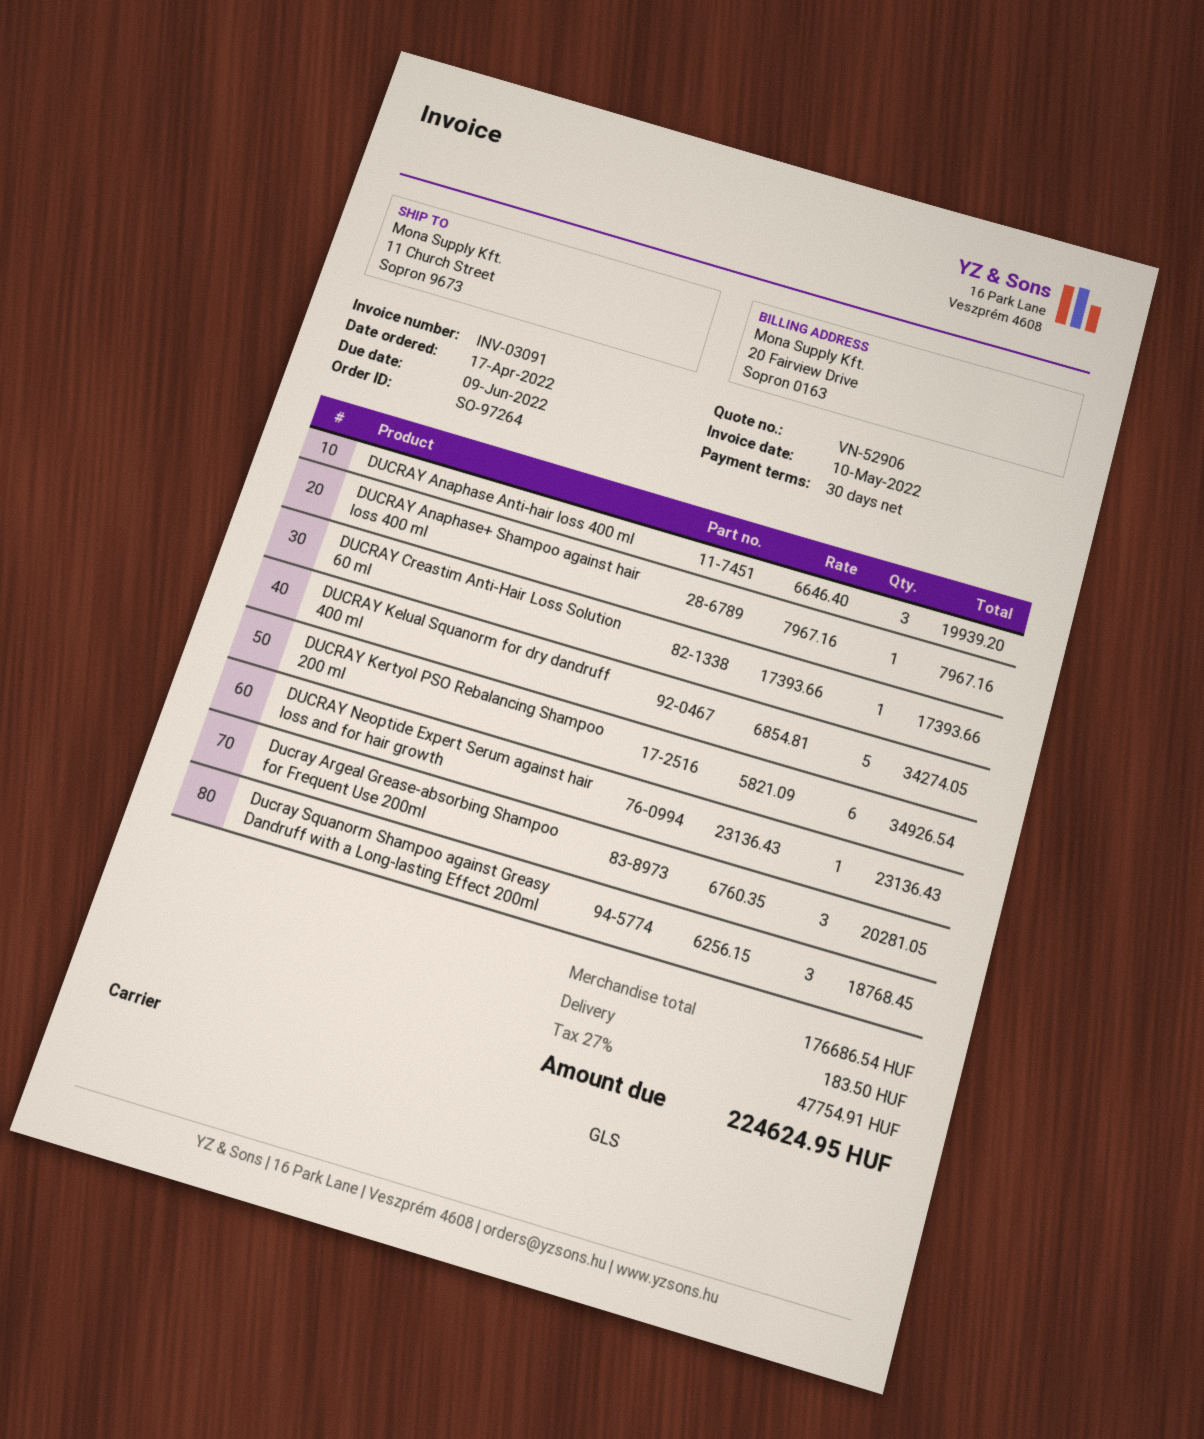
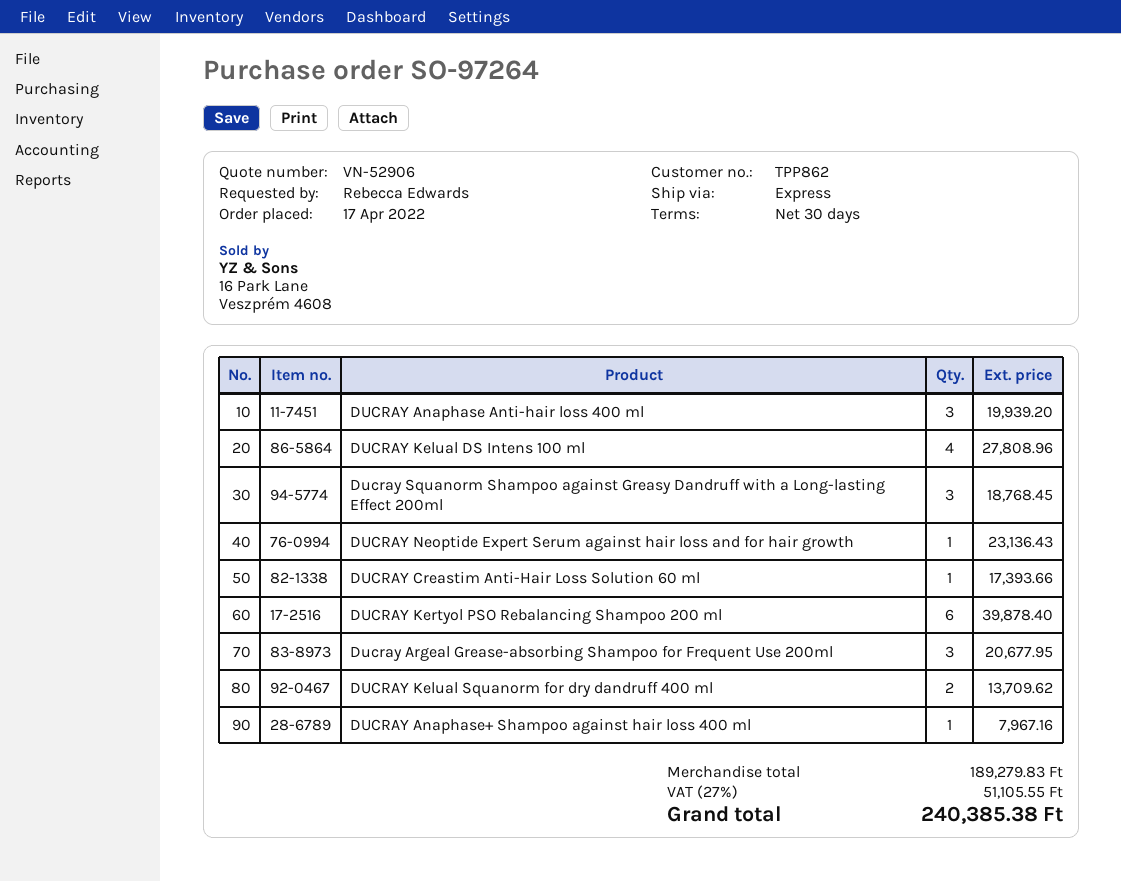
shipping method: GLS -> express
DUCRAY Kelual Squanorm for dry dandruff 400 ml: 5 for 34274.05 -> 2 for 13709.62
DUCRAY Kertyol PSO Rebalancing Shampoo 200 ml: 6 for 34926.54 -> 6 for 39878.40
Ducray Argeal Grease-absorbing Shampoo for Frequent Use 200ml: 3 for 20281.05 -> 3 for 20677.95
DUCRAY Kelual DS Intens 100 ml: none -> 4 for 27808.96
subtotal: 176686.54 -> 189279.83
shipping: 183.50 -> none
tax: 27% = 47754.91 -> 27% = 51105.55
total: 224624.95 -> 240385.38

